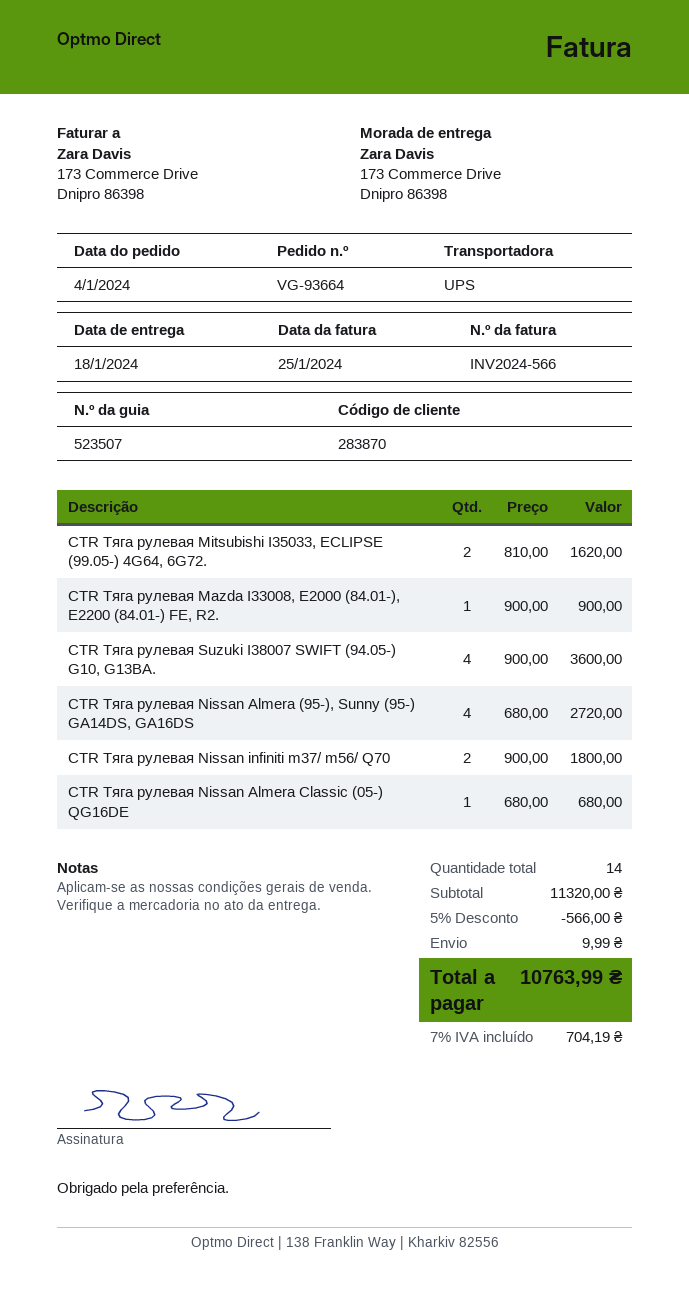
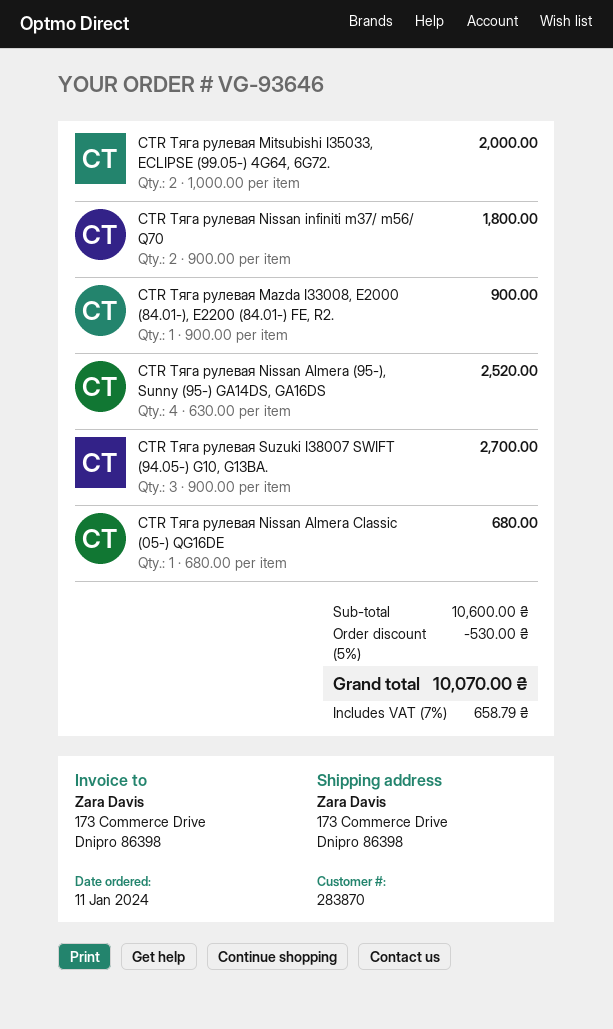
order number: VG-93664 -> VG-93646
order date: 2024-01-04 -> 2024-01-11
CTR Тяга рулевая Mitsubishi I35033, ECLIPSE (99.05-) 4G64, 6G72.: 2 x 810.00 = 1620.00 -> 2 x 1000.00 = 2000.00
CTR Тяга рулевая Suzuki I38007 SWIFT (94.05-) G10, G13BA.: 4 x 900.00 = 3600.00 -> 3 x 900.00 = 2700.00
CTR Тяга рулевая Nissan Almera (95-), Sunny (95-) GA14DS, GA16DS: 4 x 680.00 = 2720.00 -> 4 x 630.00 = 2520.00
subtotal: 11320.00 -> 10600.00
discount: 5% = 566.00 -> 5% = 530.00
shipping: 9.99 -> none
tax: 7% = 704.19 -> 7% = 658.79
total: 10763.99 -> 10070.00

